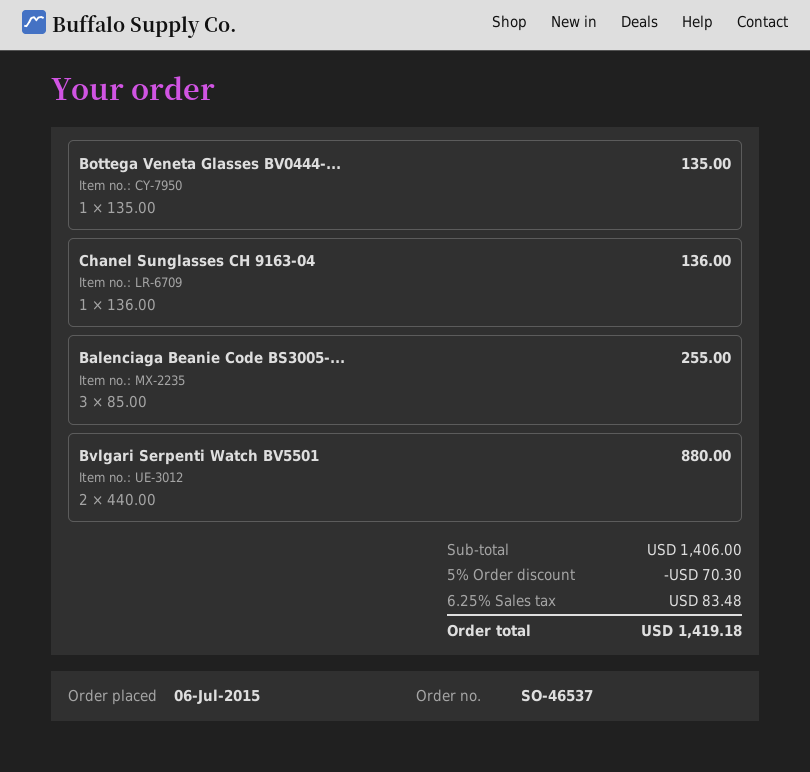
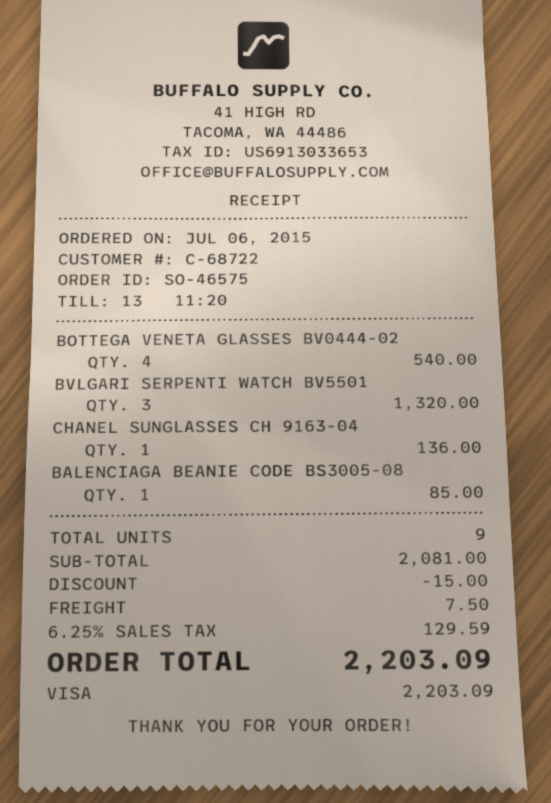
order number: SO-46537 -> SO-46575
Bottega Veneta Glasses BV0444-...: 1 for 135.00 -> 4 for 540.00
Balenciaga Beanie Code BS3005-...: 3 for 255.00 -> 1 for 85.00
Bvlgari Serpenti Watch BV5501: 2 for 880.00 -> 3 for 1320.00
subtotal: 1406.00 -> 2081.00
discount: 70.30 -> 15.00
shipping: none -> 7.50
tax: 6.25% = 83.48 -> 6.25% = 129.59
total: 1419.18 -> 2203.09

